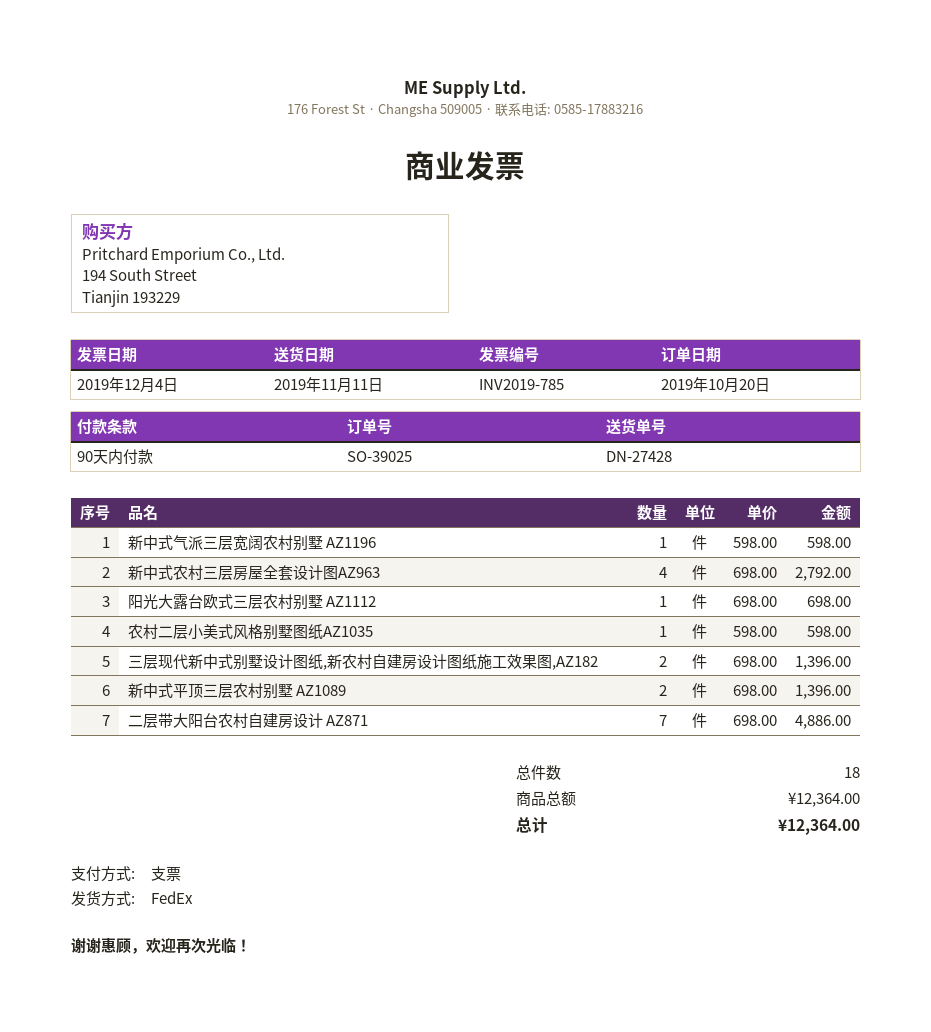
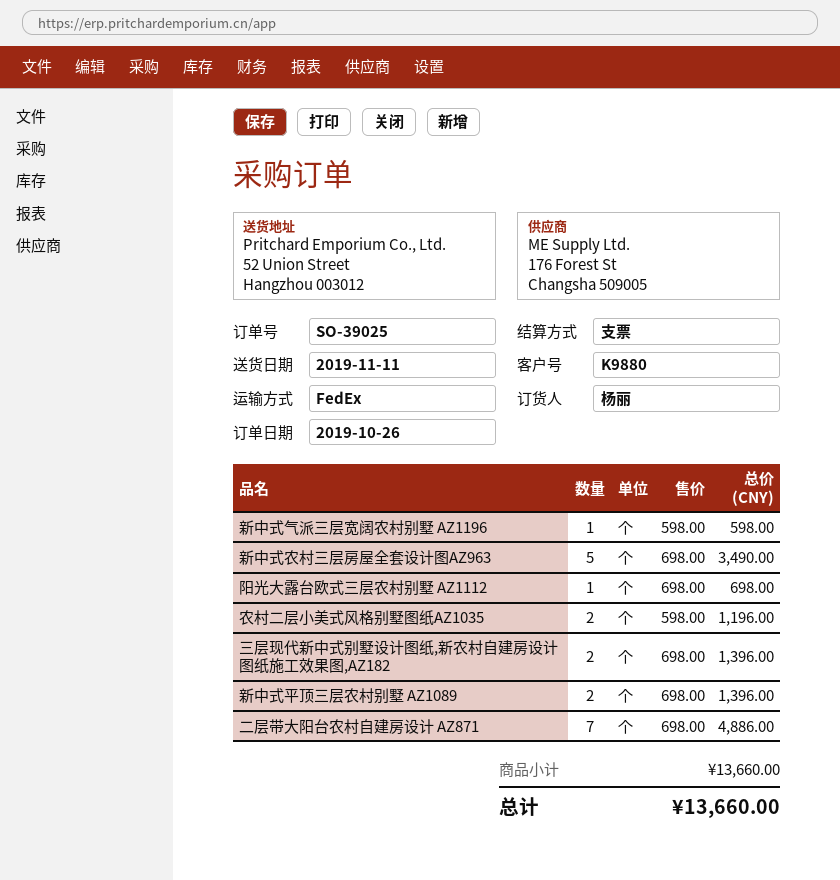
order date: 2019-10-20 -> 2019-10-26
新中式农村三层房屋全套设计图AZ963: 4 x 698.00 = 2792.00 -> 5 x 698.00 = 3490.00
农村二层小美式风格别墅图纸AZ1035: 1 x 598.00 = 598.00 -> 2 x 598.00 = 1196.00
subtotal: 12364.00 -> 13660.00
total: 12364.00 -> 13660.00

